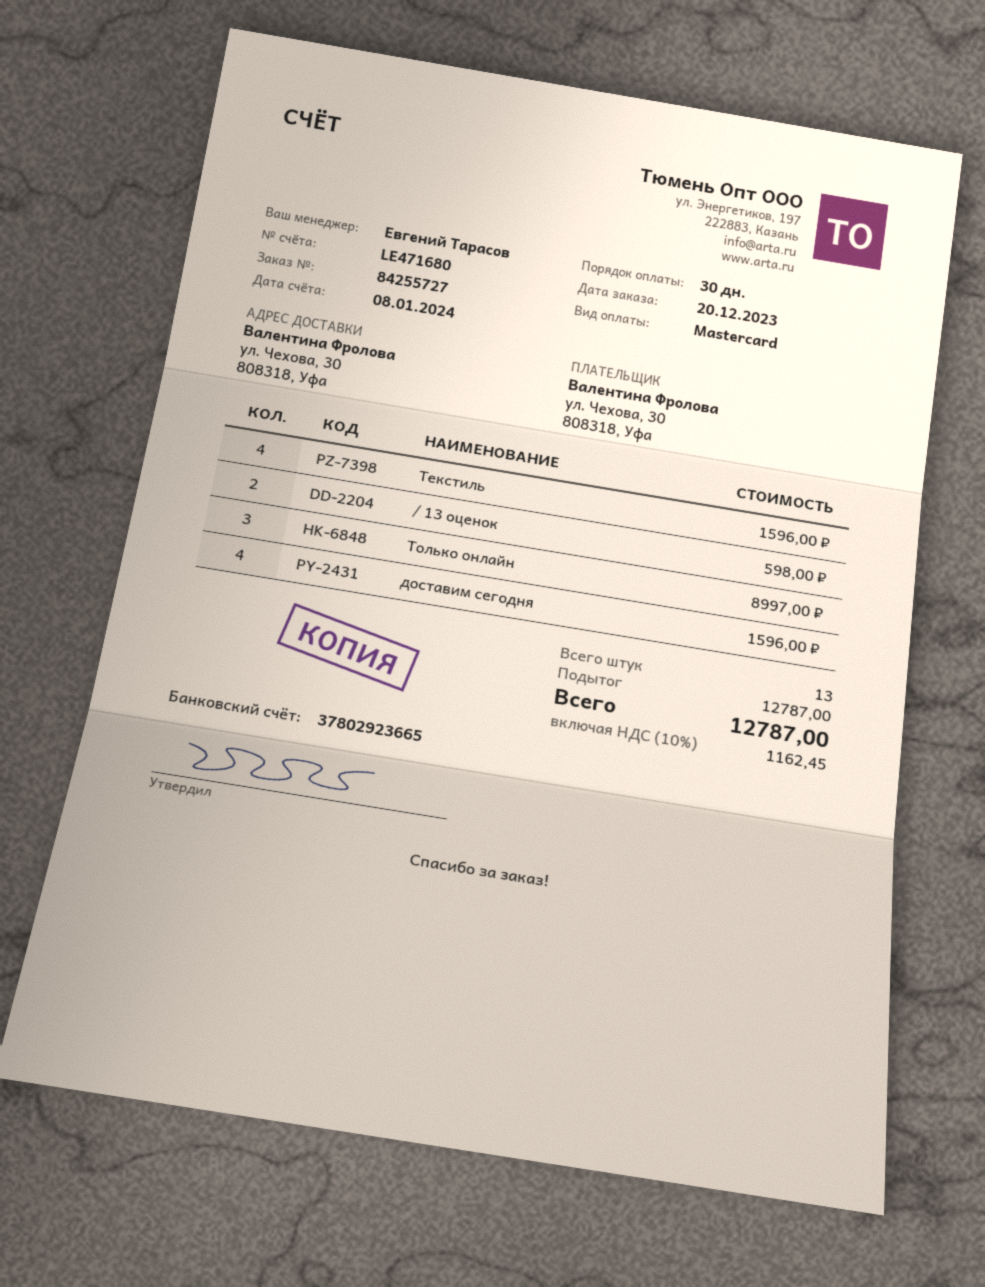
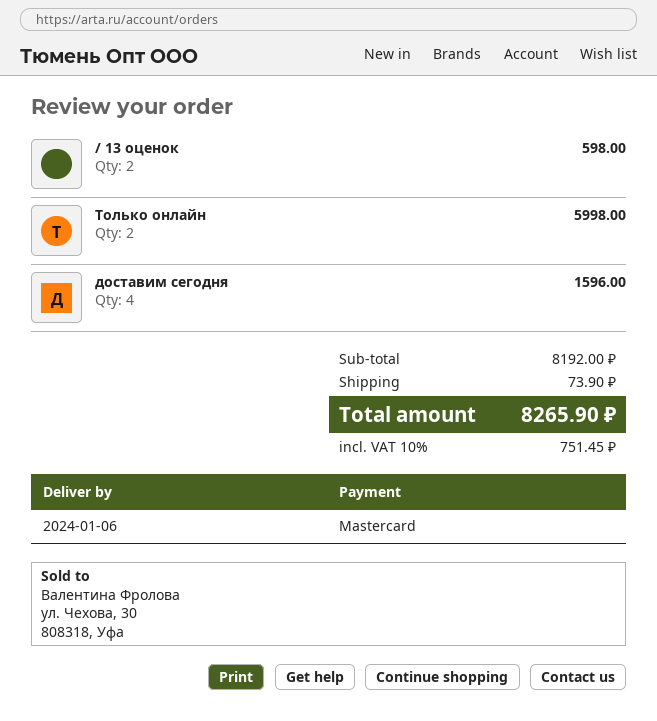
Текстиль: 4 for 1596.00 -> none
Только онлайн: 3 for 8997.00 -> 2 for 5998.00
subtotal: 12787.00 -> 8192.00
shipping: none -> 73.90
tax: 10% = 1162.45 -> 10% = 751.45
total: 12787.00 -> 8265.90

